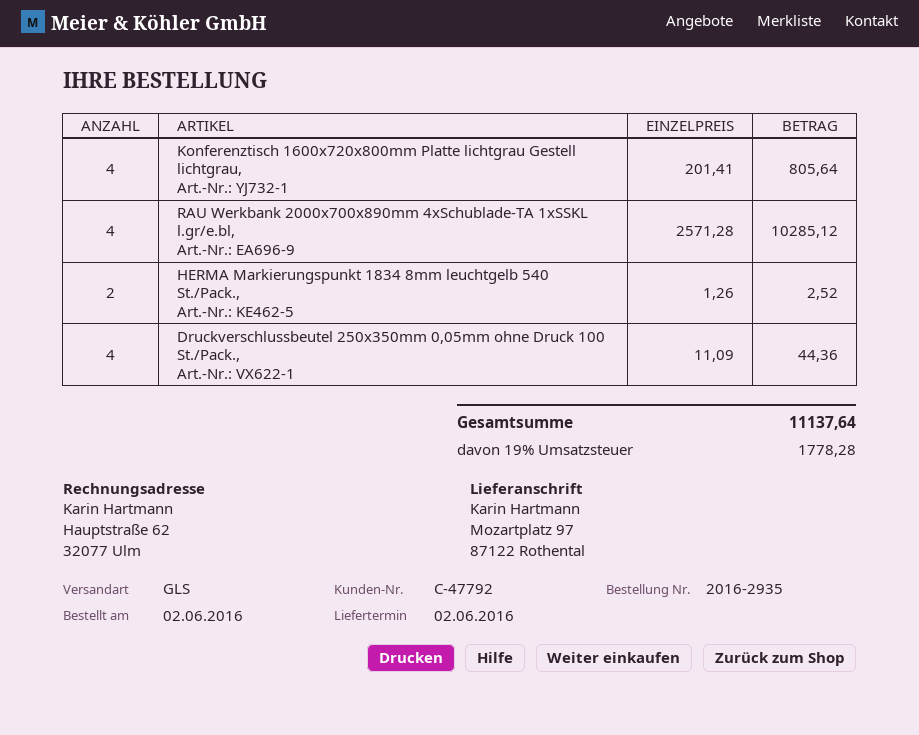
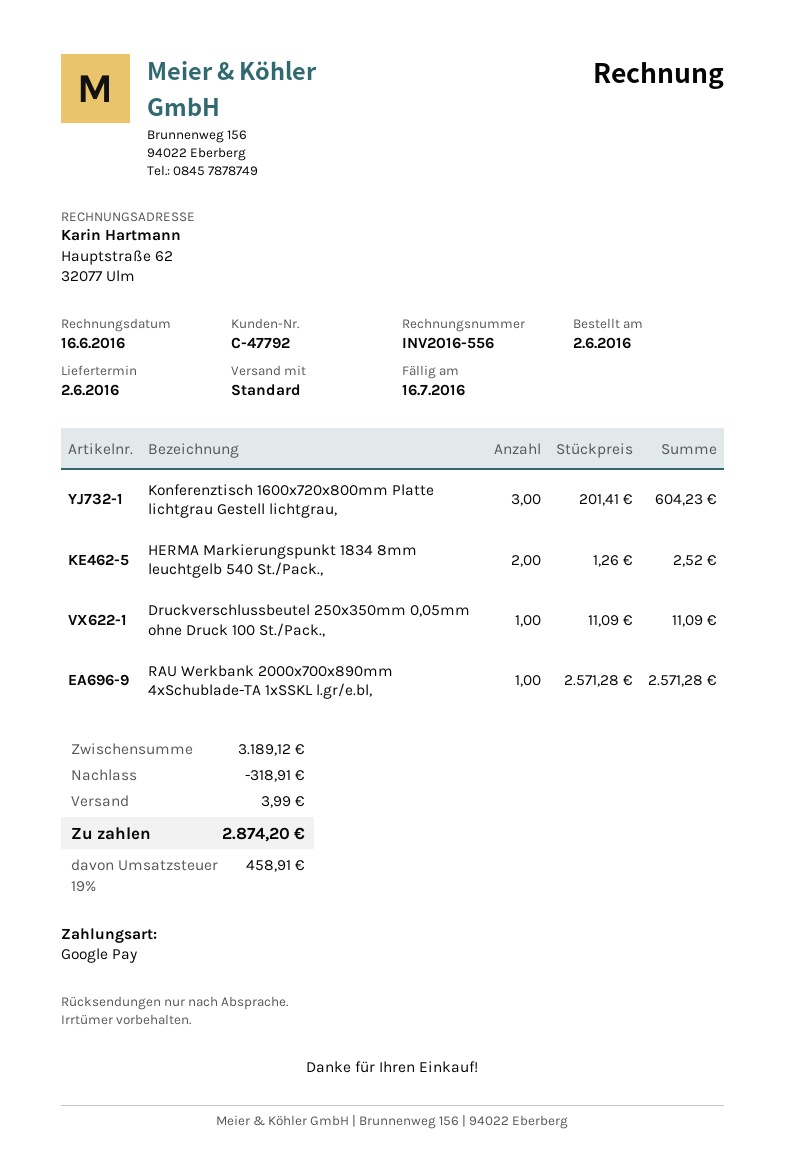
shipping method: GLS -> standard
Konferenztisch 1600x720x800mm Platte lichtgrau Gestell lichtgrau,: 4 x 201.41 = 805.64 -> 3 x 201.41 = 604.23
RAU Werkbank 2000x700x890mm 4xSchublade-TA 1xSSKL l.gr/e.bl,: 4 x 2571.28 = 10285.12 -> 1 x 2571.28 = 2571.28
Druckverschlussbeutel 250x350mm 0,05mm ohne Druck 100 St./Pack.,: 4 x 11.09 = 44.36 -> 1 x 11.09 = 11.09
discount: none -> 318.91
shipping: none -> 3.99
tax: 19% = 1778.28 -> 19% = 458.91
total: 11137.64 -> 2874.20

